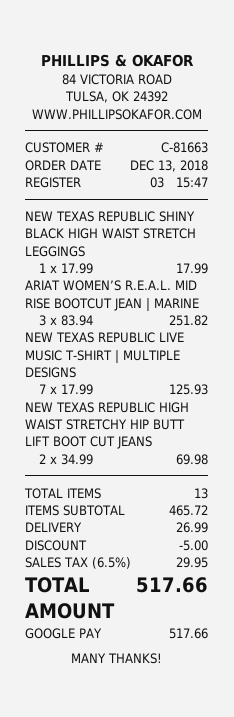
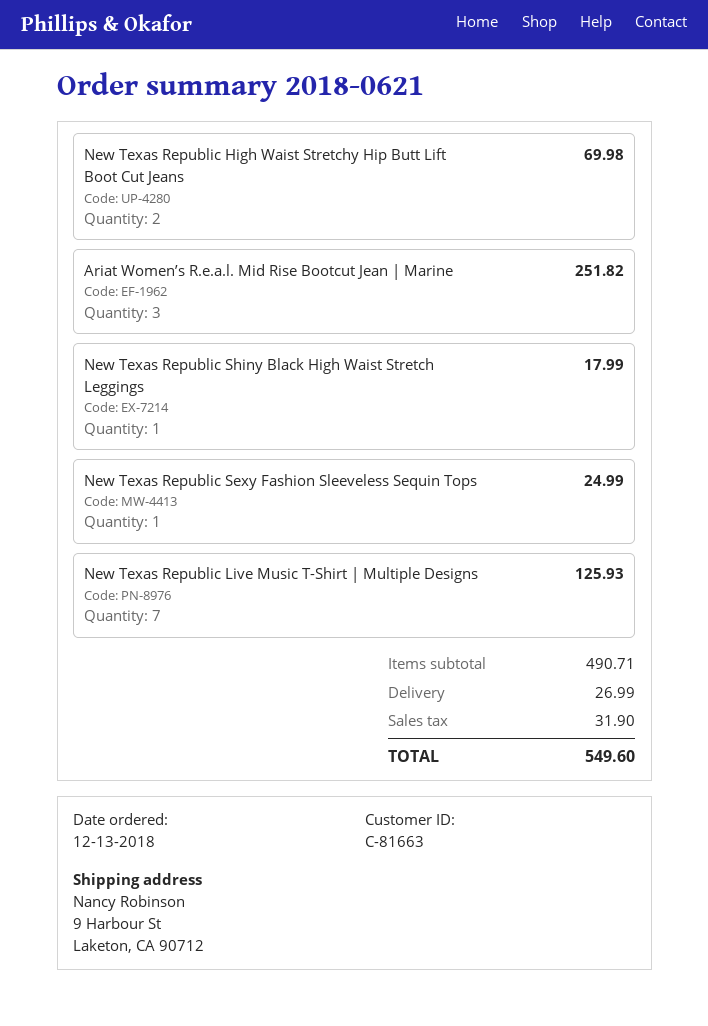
New Texas Republic Sexy Fashion Sleeveless Sequin Tops: none -> 1 for 24.99
subtotal: 465.72 -> 490.71
discount: 5.00 -> none
tax: 29.95 -> 31.90
total: 517.66 -> 549.60

